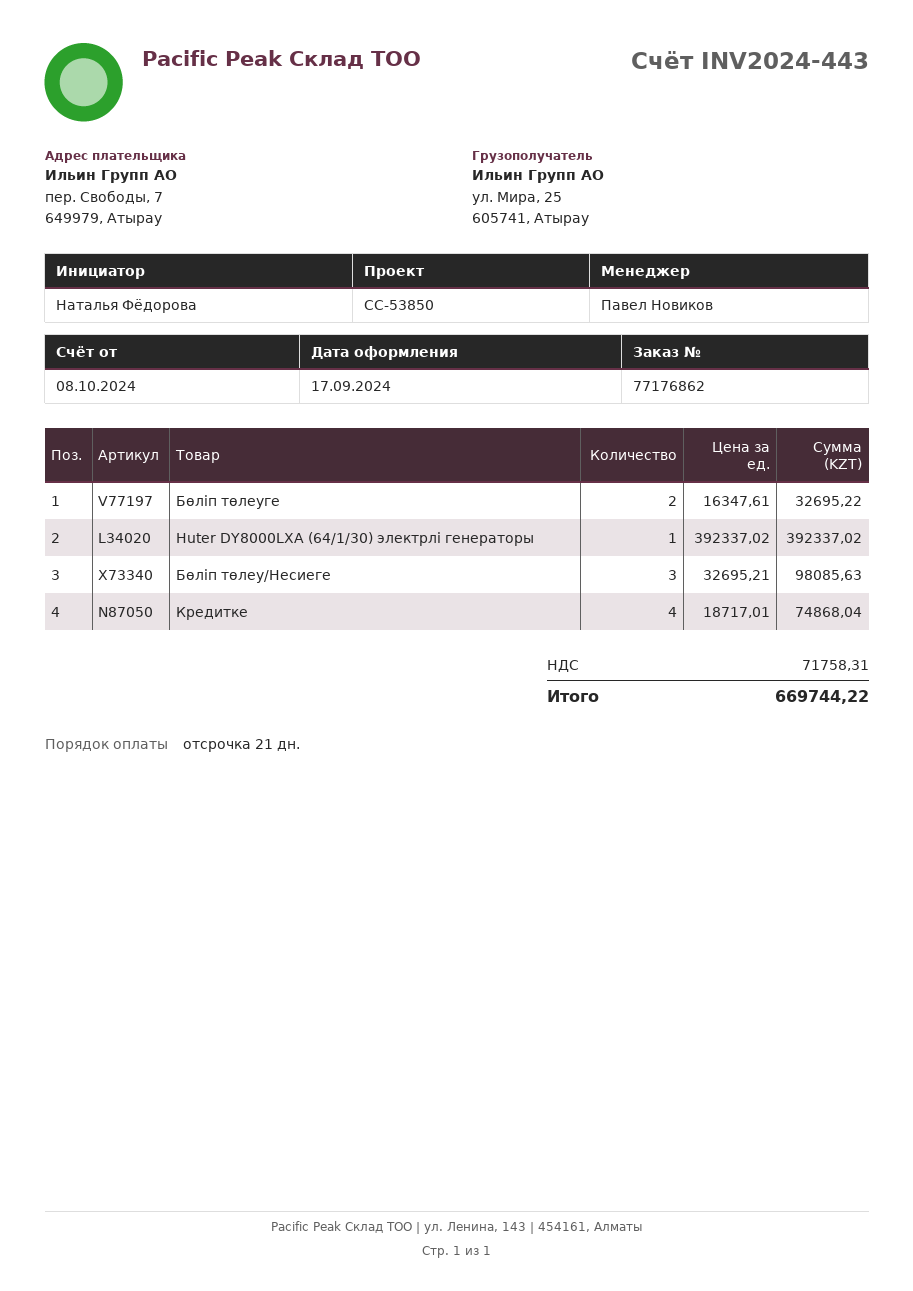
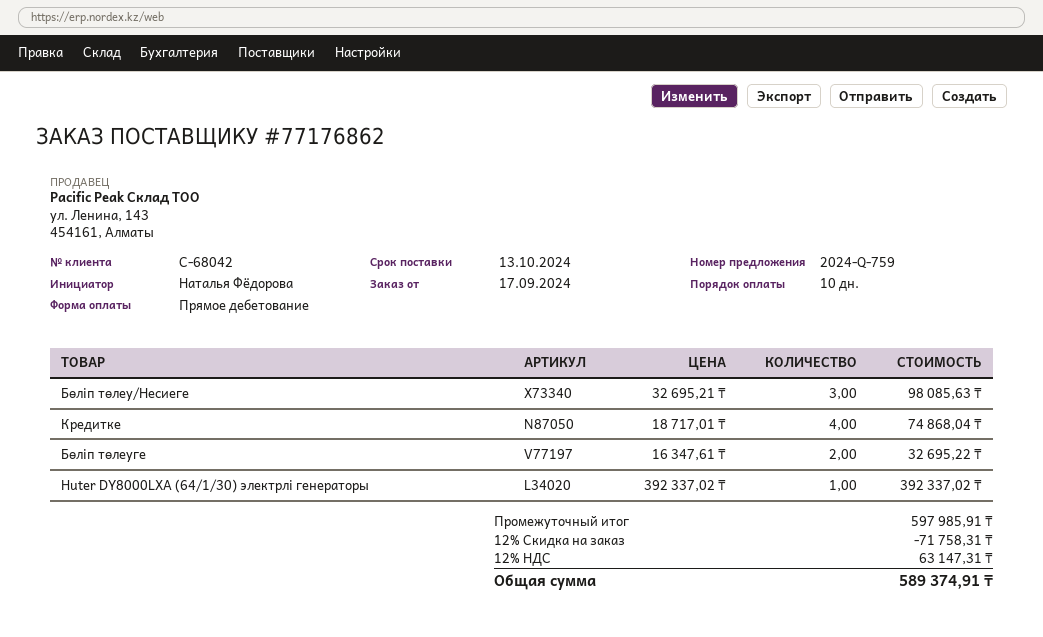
payment terms: 21 days -> 10 days
discount: none -> 12% = 71758.31
tax: 71758.31 -> 63147.31
total: 669744.22 -> 589374.91

